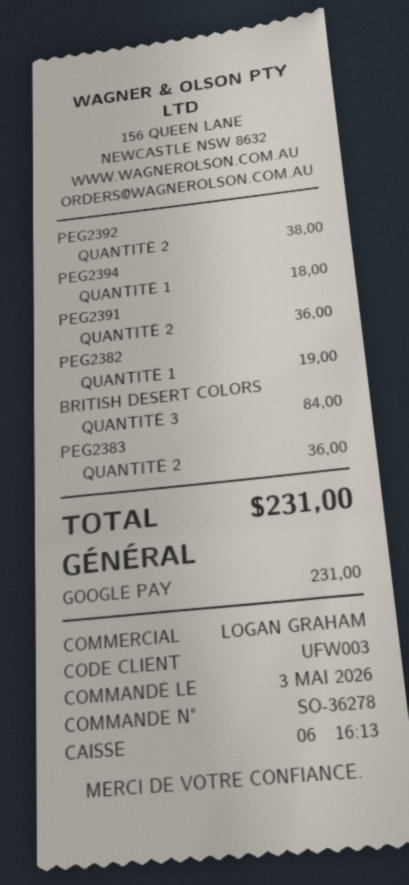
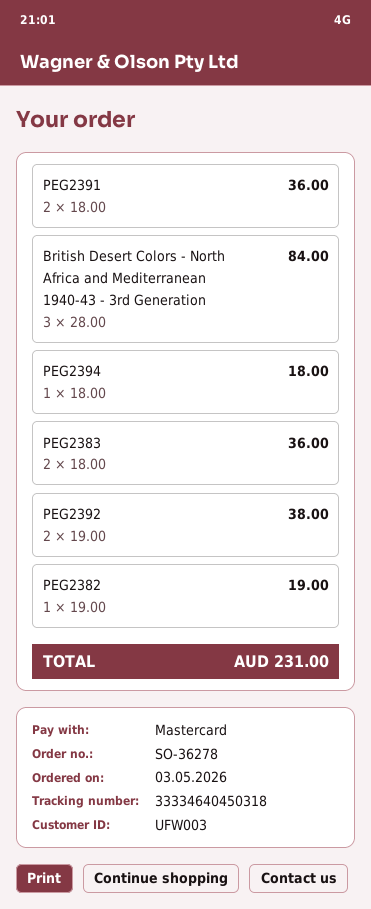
payment method: Google Pay -> Mastercard

